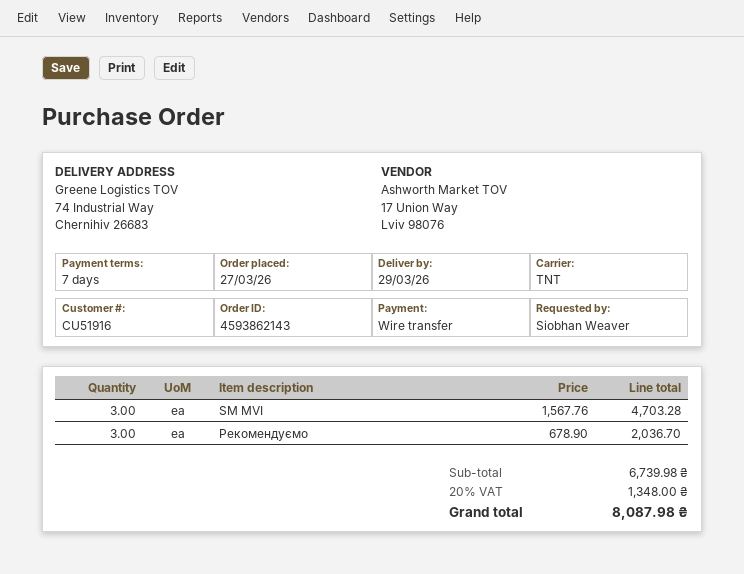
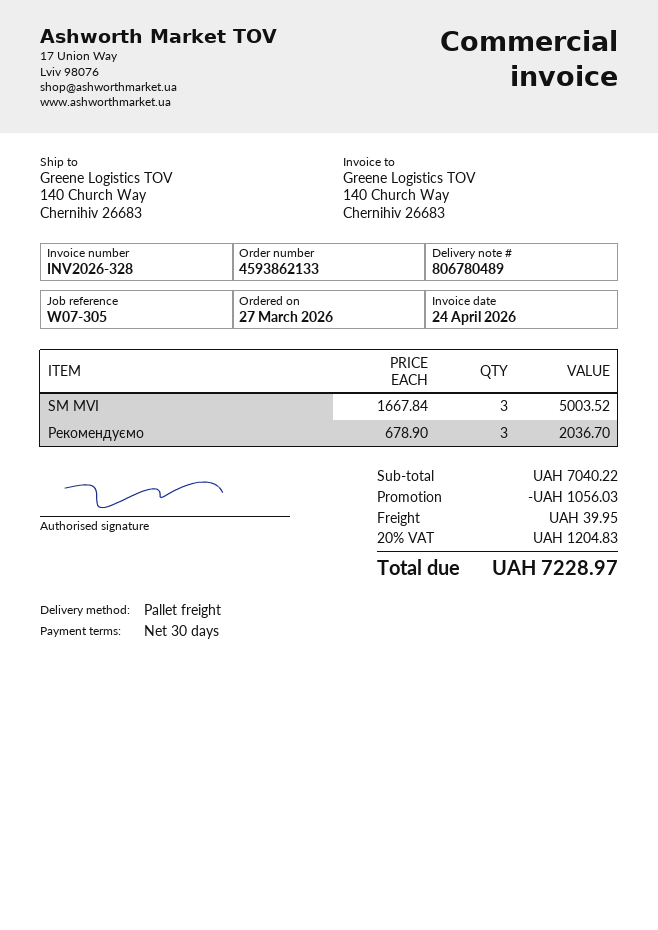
order number: 4593862143 -> 4593862133
payment terms: 7 days -> 30 days
shipping method: TNT -> pallet freight
ship to: 74 Industrial Way, Chernihiv 26683 -> 140 Church Way, Chernihiv 26683
SM MVI: 3 x 1567.76 = 4703.28 -> 3 x 1667.84 = 5003.52
subtotal: 6739.98 -> 7040.22
discount: none -> 1056.03
shipping: none -> 39.95
tax: 20% = 1348.00 -> 20% = 1204.83
total: 8087.98 -> 7228.97

